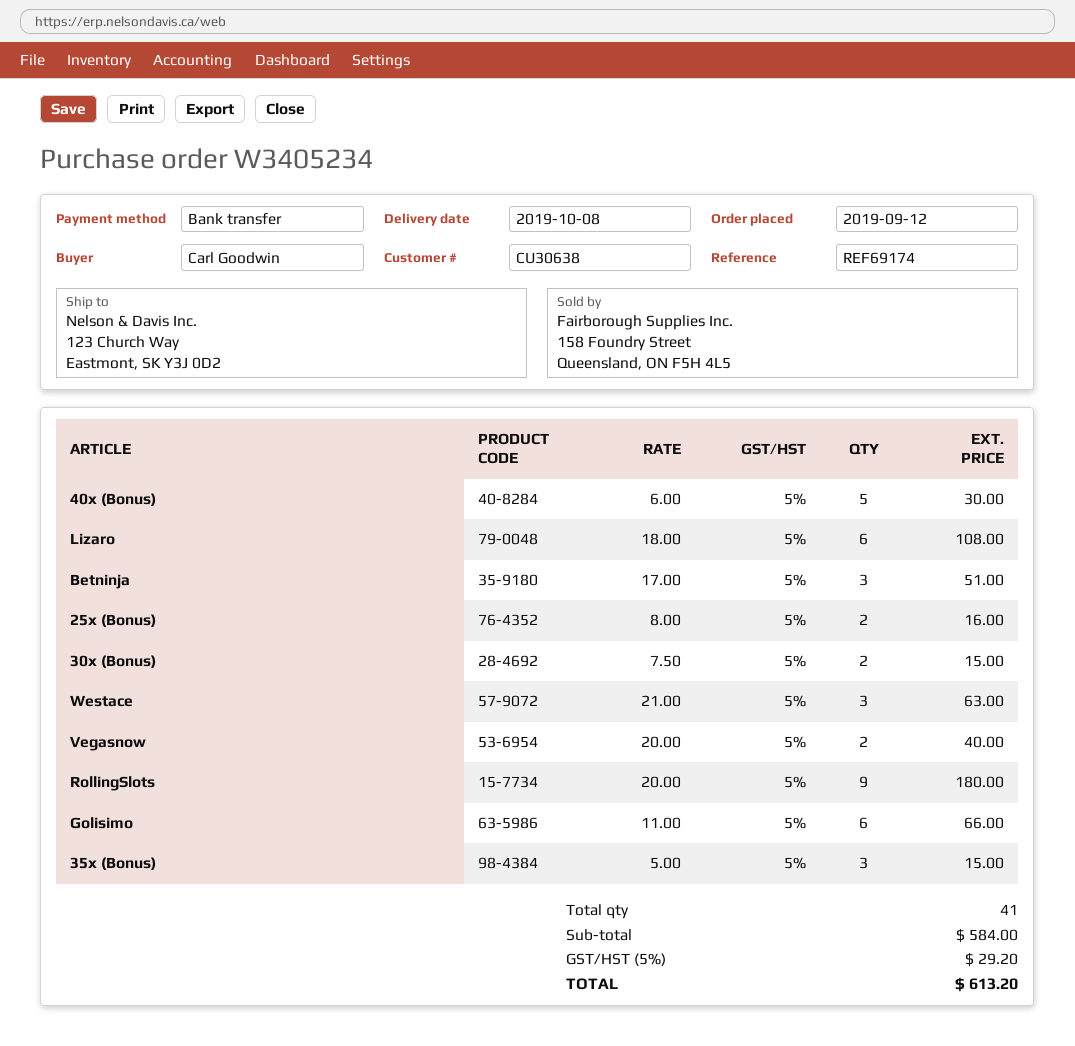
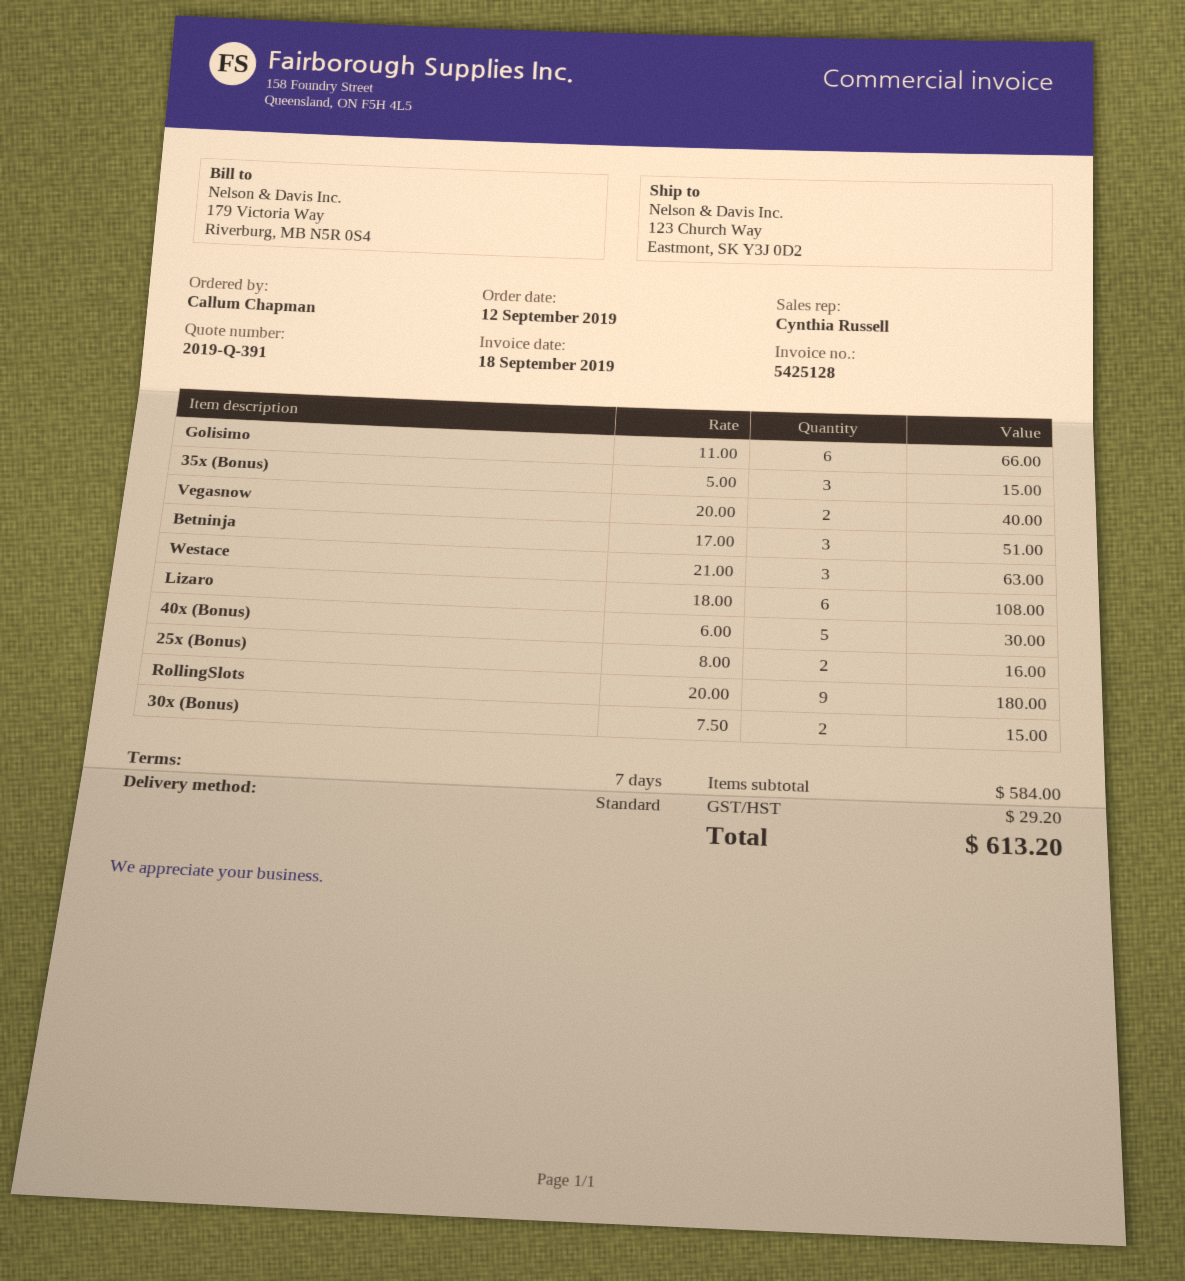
ordered by: Carl Goodwin -> Callum Chapman

